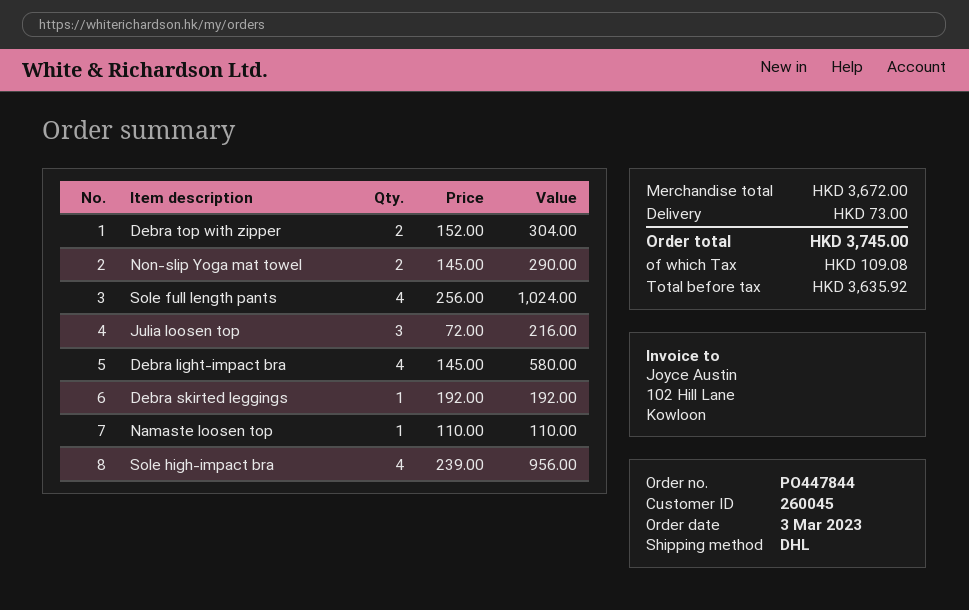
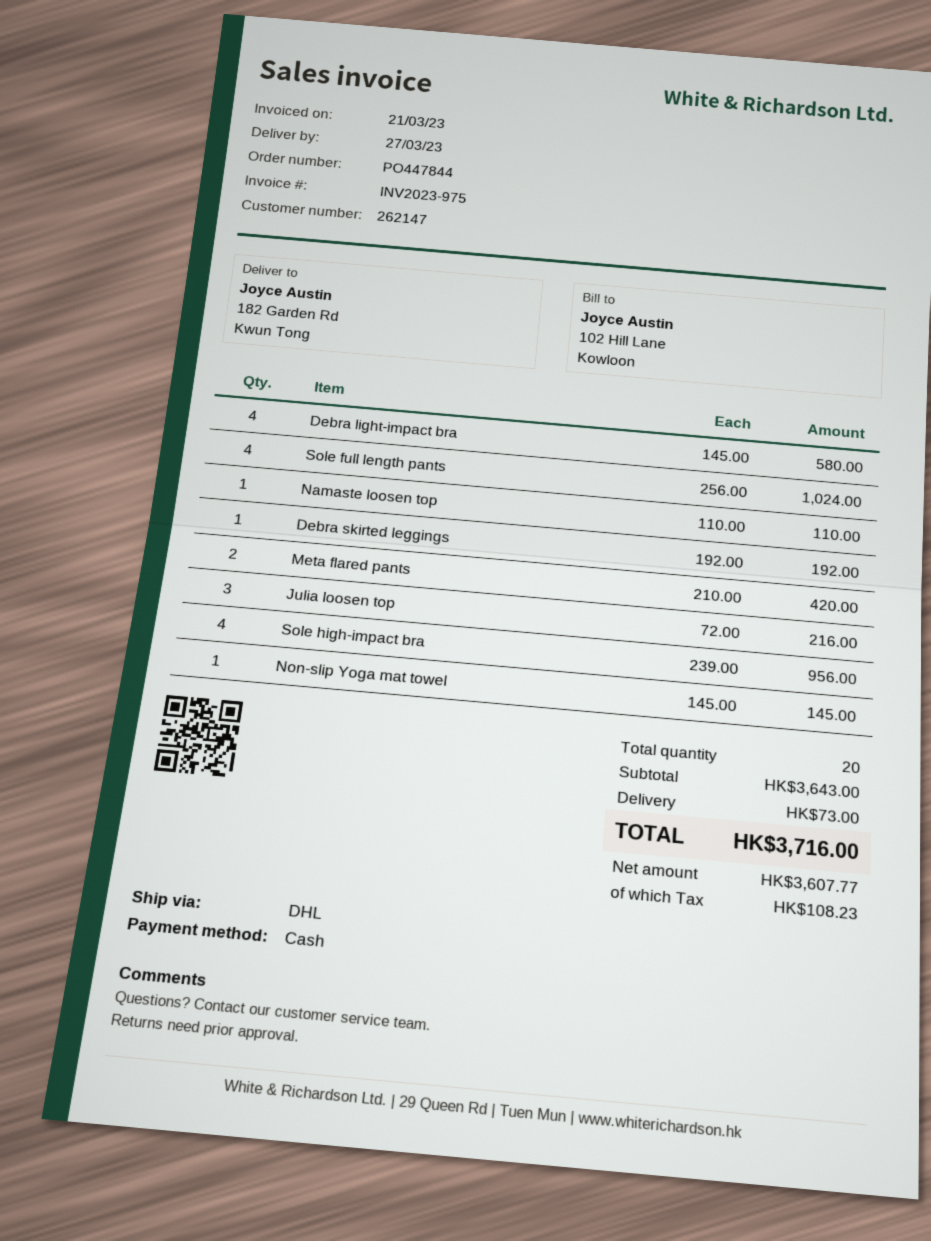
customer number: 260045 -> 262147
Debra top with zipper: 2 x 152.00 = 304.00 -> none
Non-slip Yoga mat towel: 2 x 145.00 = 290.00 -> 1 x 145.00 = 145.00
Meta flared pants: none -> 2 x 210.00 = 420.00
subtotal: 3672.00 -> 3643.00
net: 3635.92 -> 3607.77
tax: 109.08 -> 108.23
total: 3745.00 -> 3716.00

